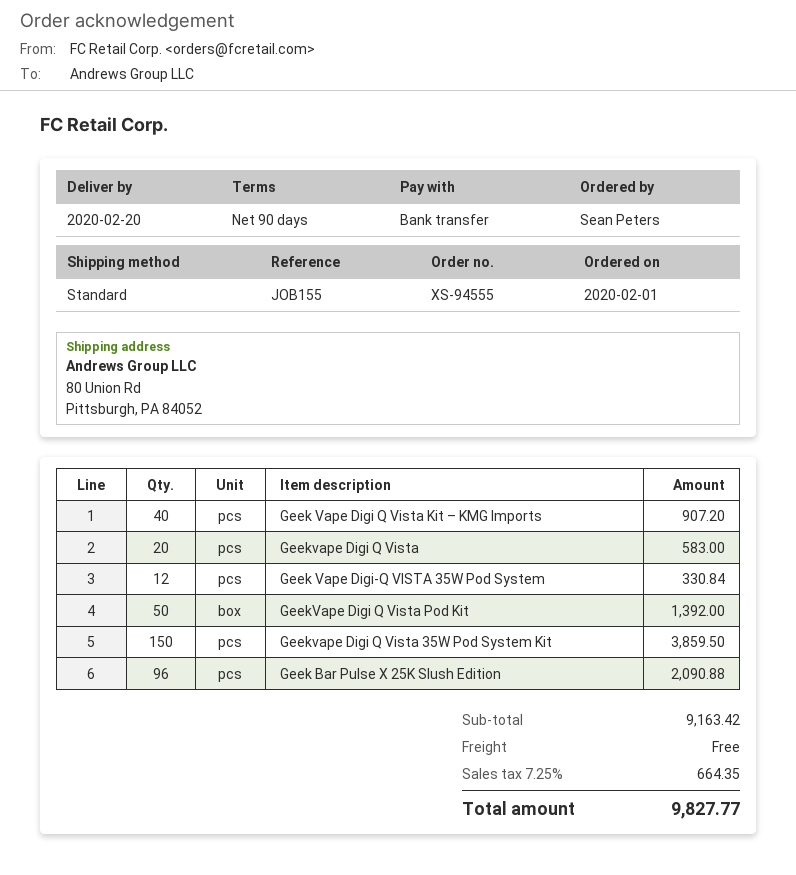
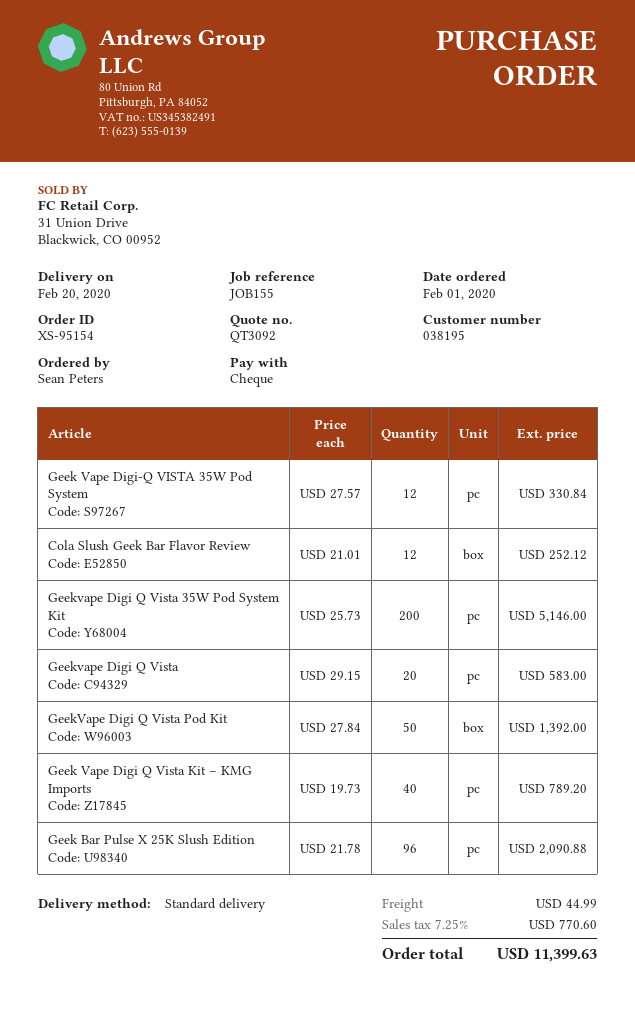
order number: XS-94555 -> XS-95154
payment method: bank transfer -> cheque
Geek Vape Digi Q Vista Kit – KMG Imports: 40 for 907.20 -> 40 for 789.20
Geekvape Digi Q Vista 35W Pod System Kit: 150 for 3859.50 -> 200 for 5146.00
Cola Slush Geek Bar Flavor Review: none -> 12 for 252.12
shipping: 0.00 -> 44.99
tax: 7.25% = 664.35 -> 7.25% = 770.60
total: 9827.77 -> 11399.63

